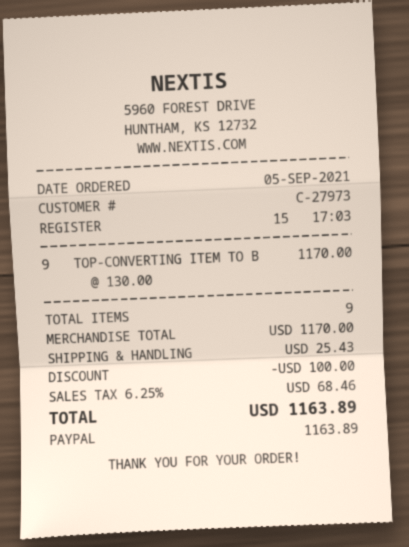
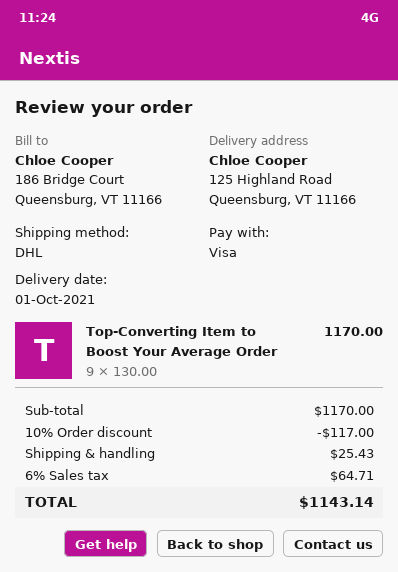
payment method: PayPal -> Visa
discount: 100.00 -> 117.00
tax: 6.25% = 68.46 -> 6% = 64.71
total: 1163.89 -> 1143.14

